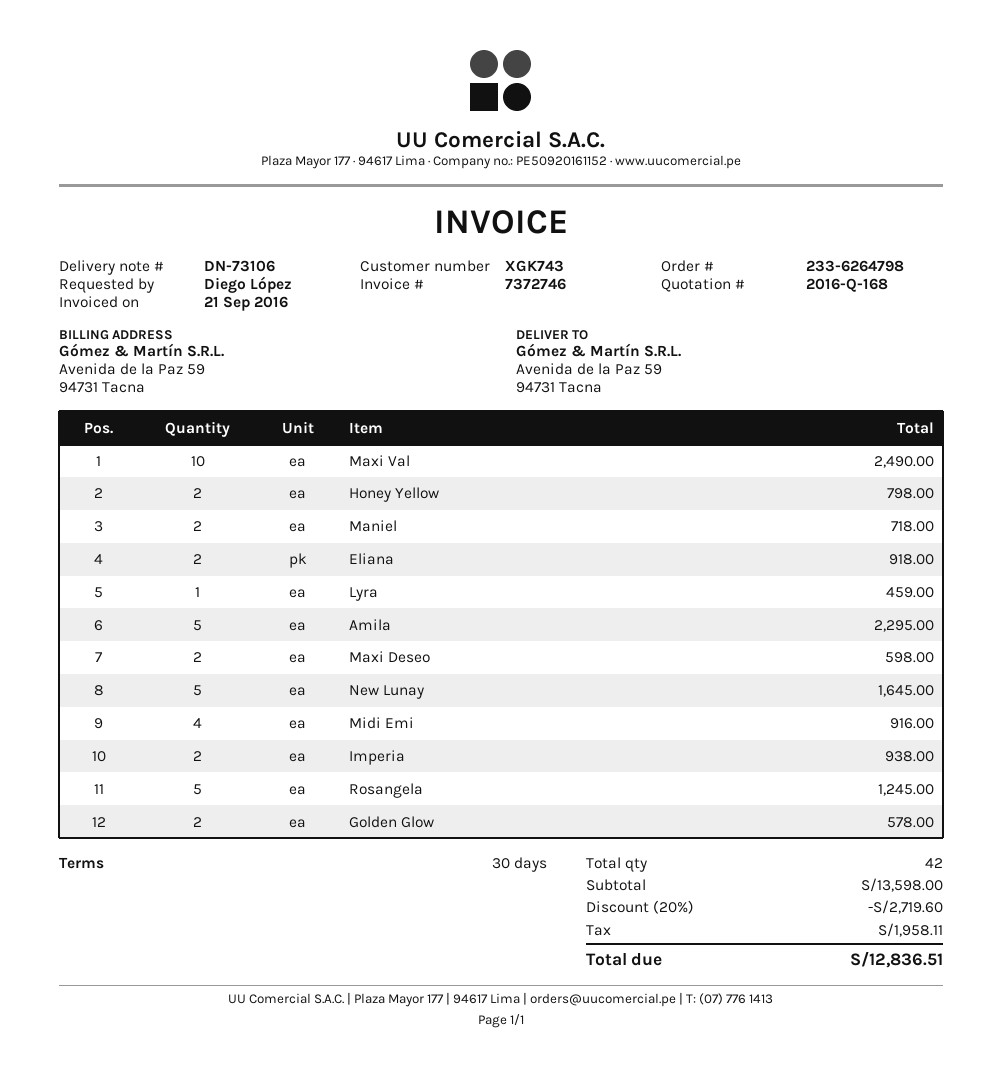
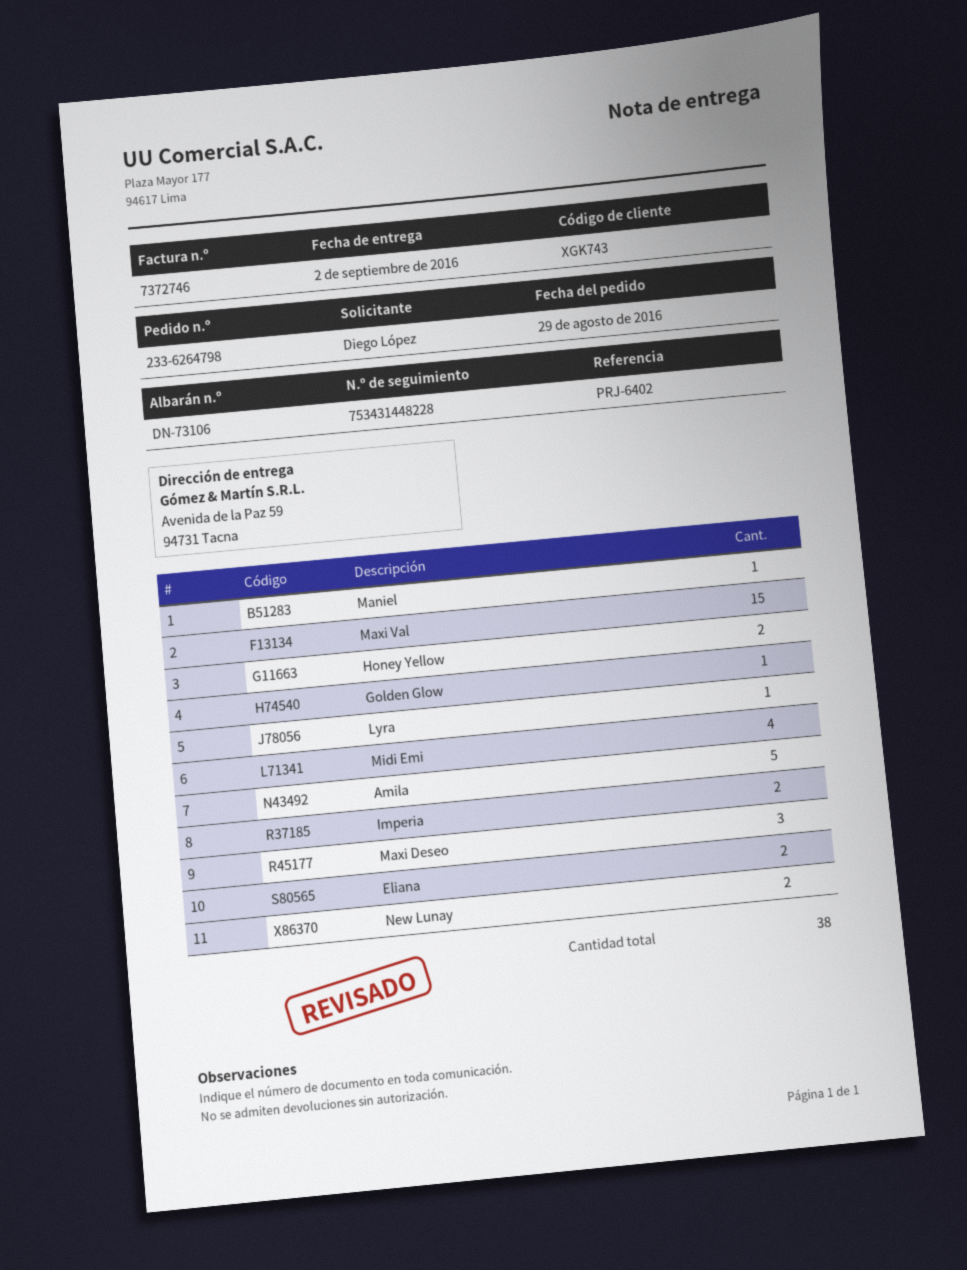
Maxi Val: 10 -> 15
Maniel: 2 -> 1
Maxi Deseo: 2 -> 3
New Lunay: 5 -> 2
Rosangela: 5 -> none
Golden Glow: 2 -> 1
total quantity: 42 -> 38

